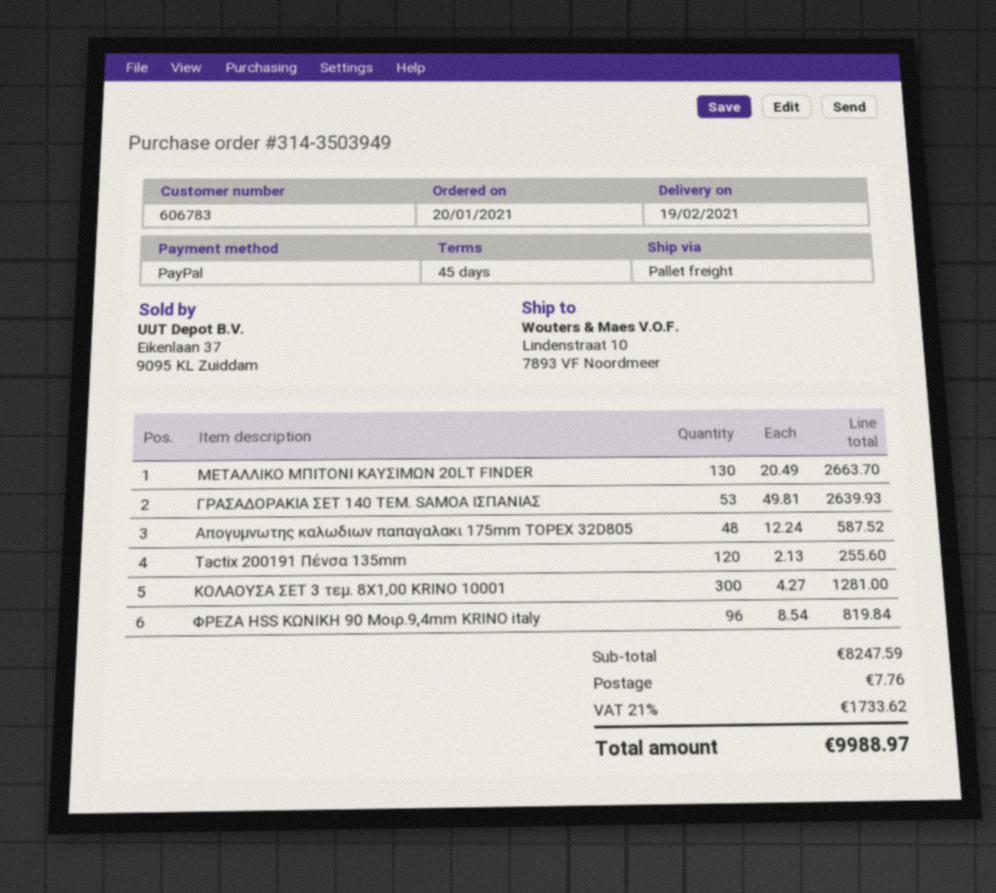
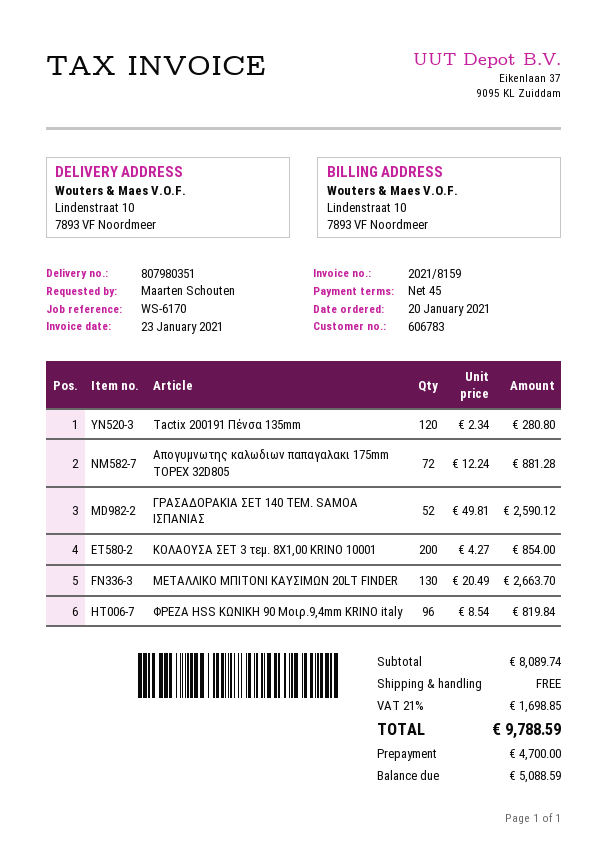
ΓΡΑΣΑΔΟΡΑΚΙΑ ΣΕΤ 140 ΤΕΜ. SAMOA ΙΣΠΑΝΙΑΣ: 53 x 49.81 = 2639.93 -> 52 x 49.81 = 2590.12
Απογυμνωτης καλωδιων παπαγαλακι 175mm TOPEX 32D805: 48 x 12.24 = 587.52 -> 72 x 12.24 = 881.28
Tactix 200191 Πένσα 135mm: 120 x 2.13 = 255.60 -> 120 x 2.34 = 280.80
ΚΟΛΑΟΥΣΑ ΣΕΤ 3 τεμ. 8Χ1,00 KRINO 10001: 300 x 4.27 = 1281.00 -> 200 x 4.27 = 854.00
subtotal: 8247.59 -> 8089.74
shipping: 7.76 -> 0.00
tax: 21% = 1733.62 -> 21% = 1698.85
total: 9988.97 -> 9788.59

